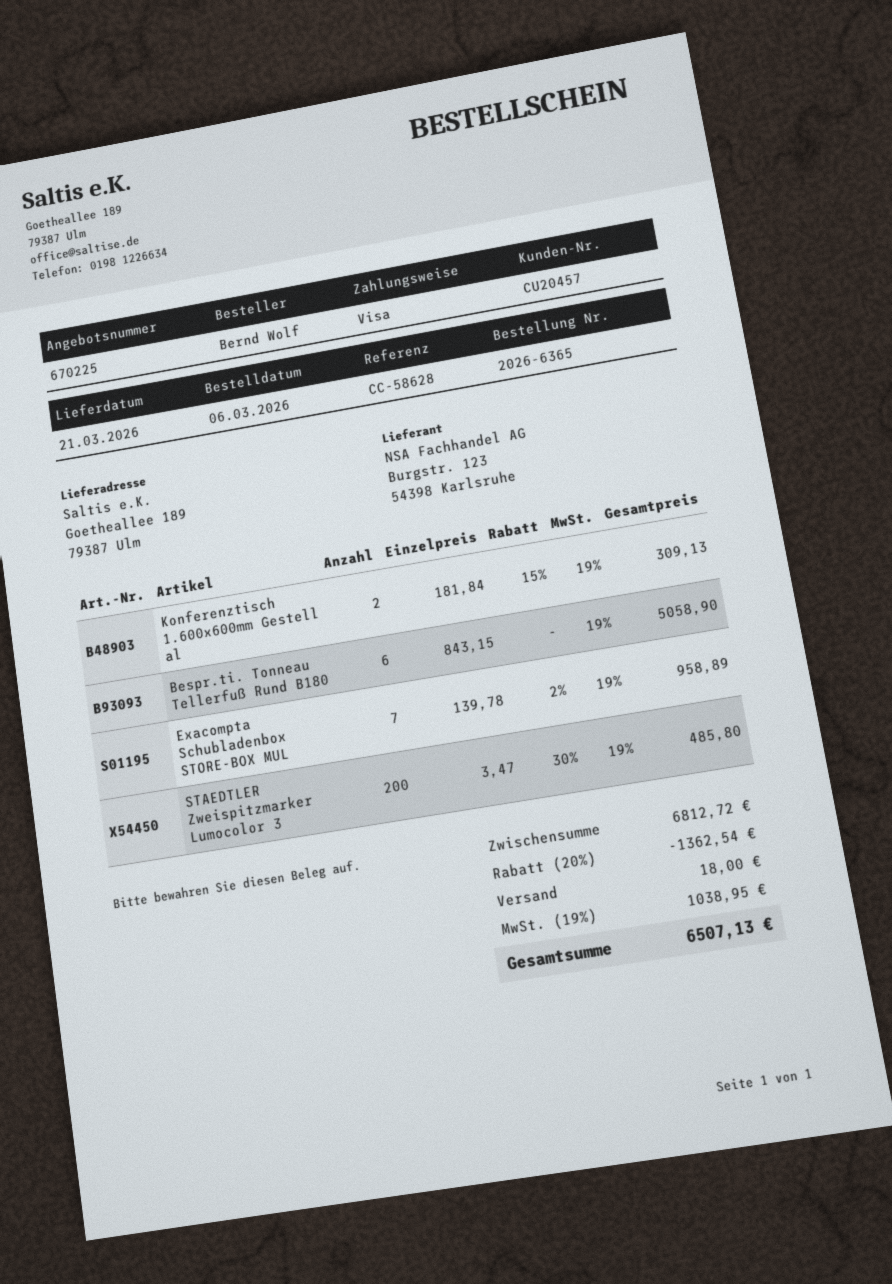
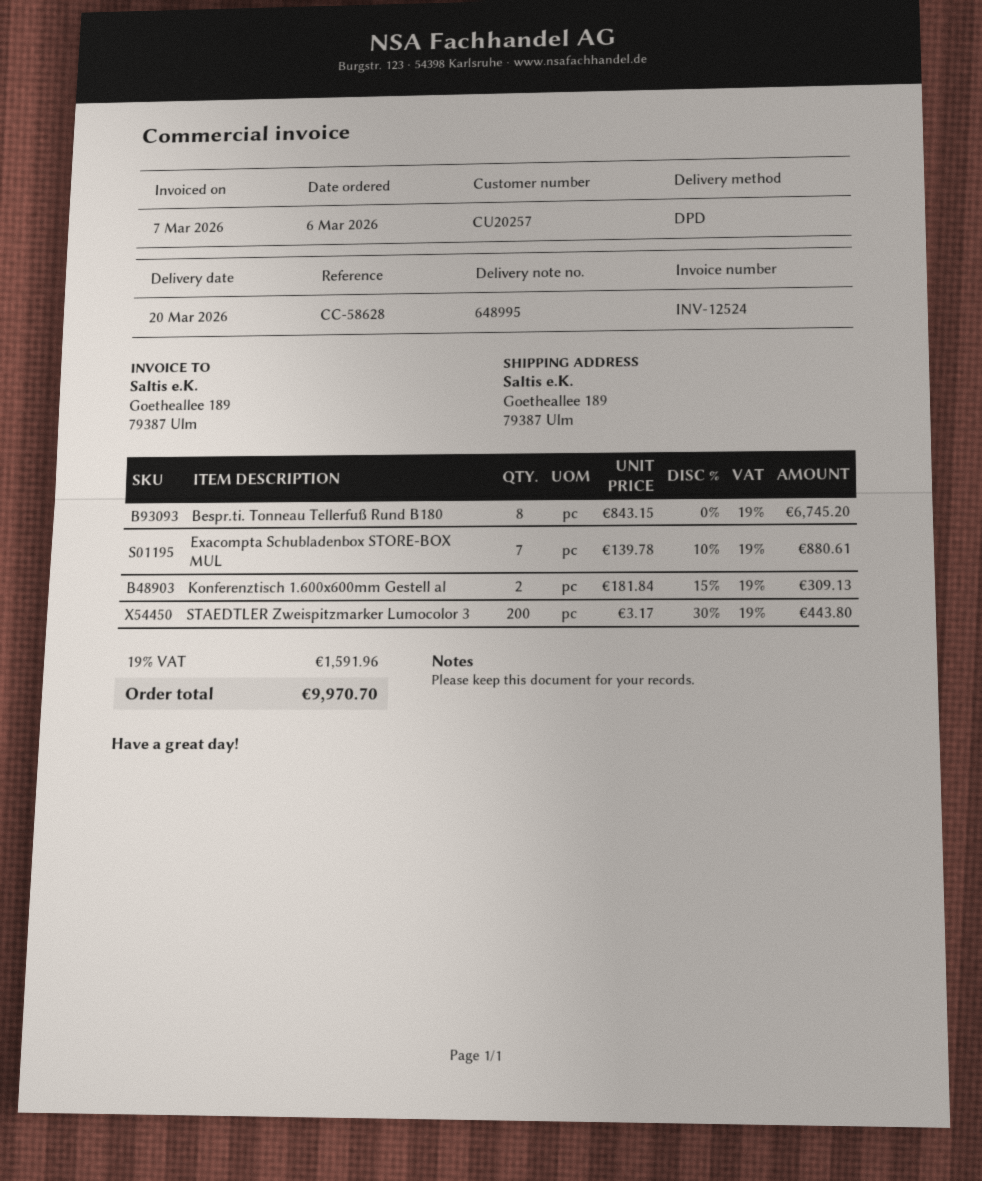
delivery date: 2026-03-21 -> 2026-03-20
customer number: CU20457 -> CU20257
Bespr.ti. Tonneau Tellerfuß Rund B180: 6 x 843.15 = 5058.90 -> 8 x 843.15 = 6745.20
Exacompta Schubladenbox STORE-BOX MUL: 7 x 139.78 - 2% = 958.89 -> 7 x 139.78 - 10% = 880.61
STAEDTLER Zweispitzmarker Lumocolor 3: 200 x 3.47 - 30% = 485.80 -> 200 x 3.17 - 30% = 443.80
discount: 20% = 1362.54 -> none
shipping: 18.00 -> none
tax: 19% = 1038.95 -> 19% = 1591.96
total: 6507.13 -> 9970.70

